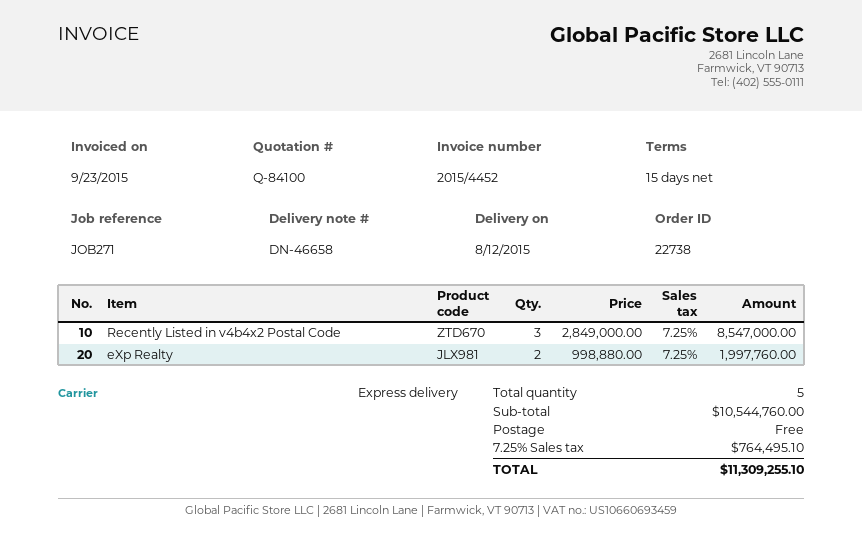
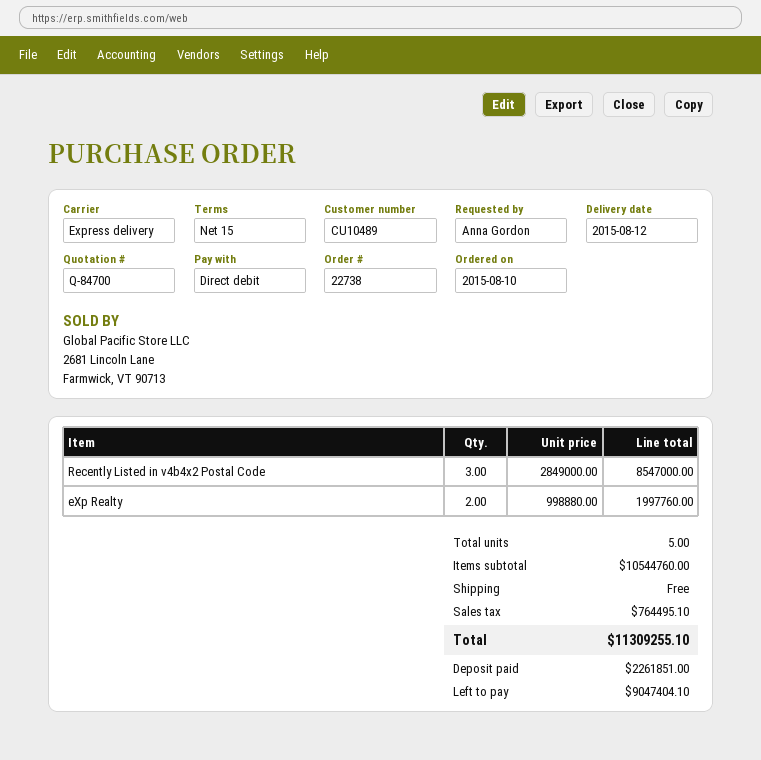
quote number: Q-84100 -> Q-84700

